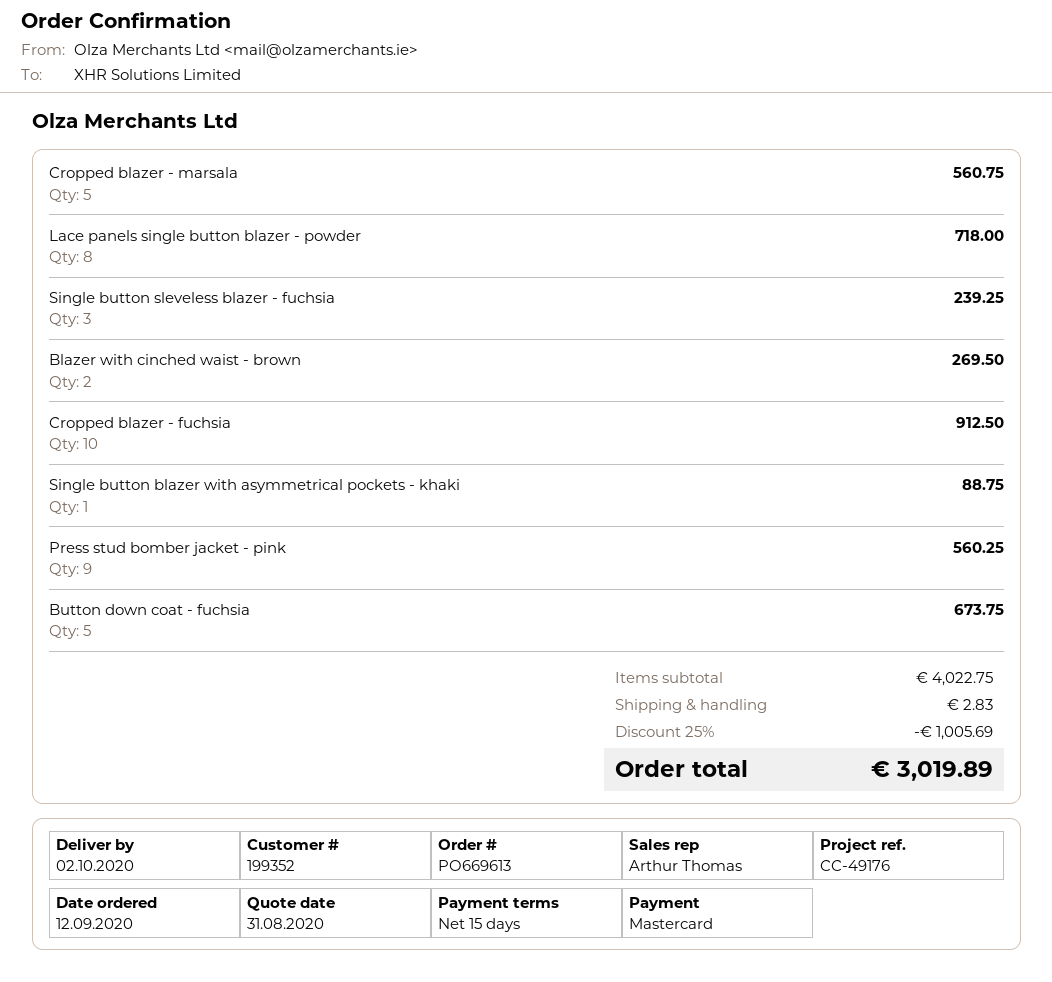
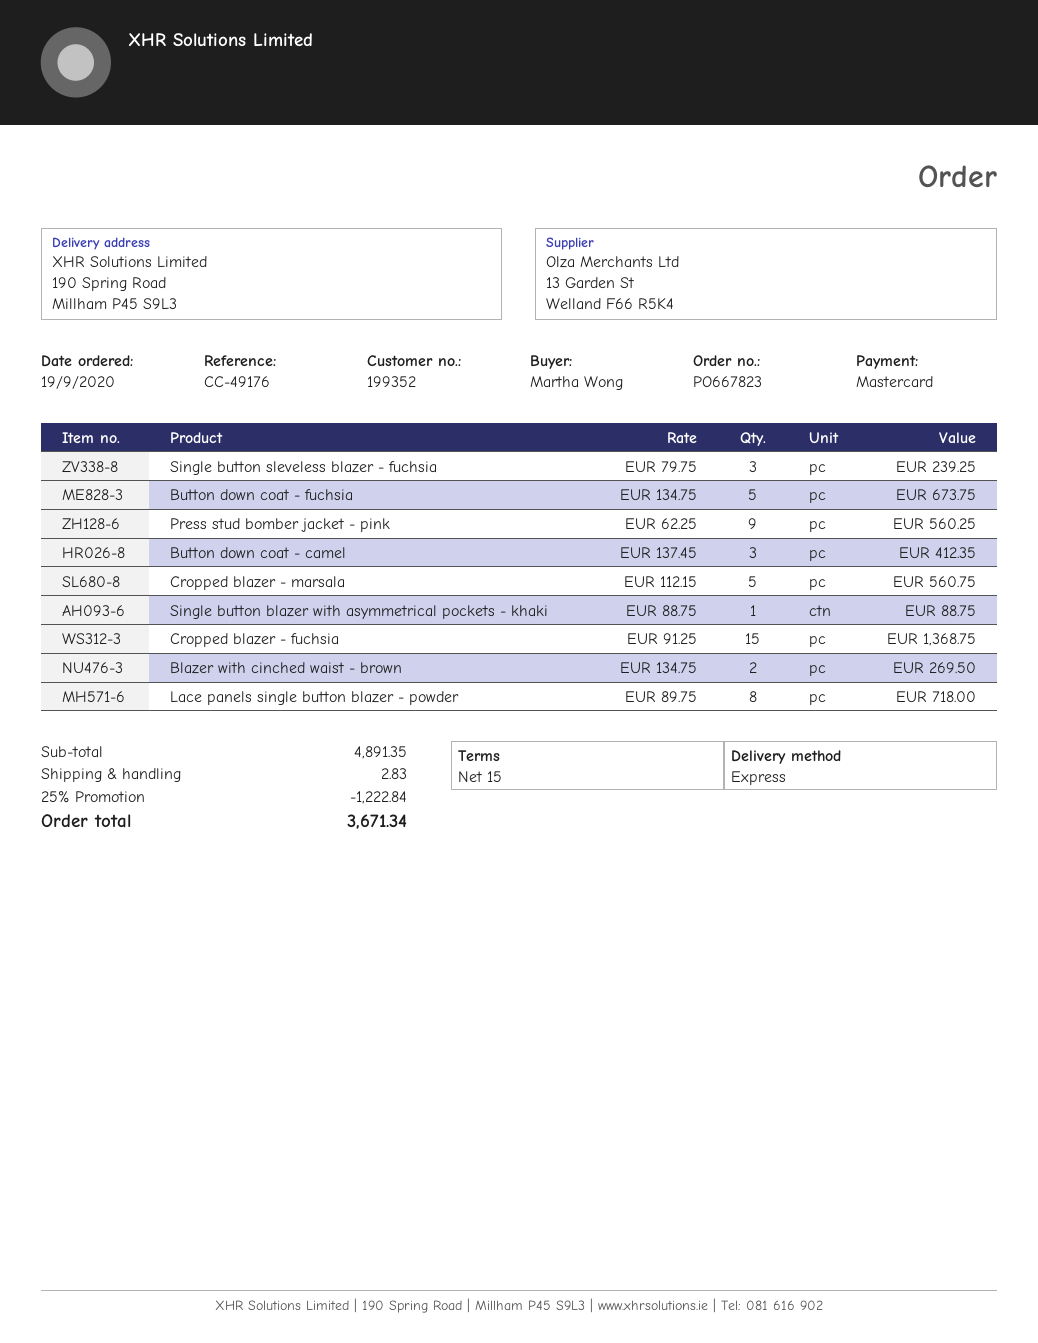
order number: PO669613 -> PO667823
order date: 2020-09-12 -> 2020-09-19
Cropped blazer - fuchsia: 10 for 912.50 -> 15 for 1368.75
Button down coat - camel: none -> 3 for 412.35
subtotal: 4022.75 -> 4891.35
discount: 25% = 1005.69 -> 25% = 1222.84
total: 3019.89 -> 3671.34

